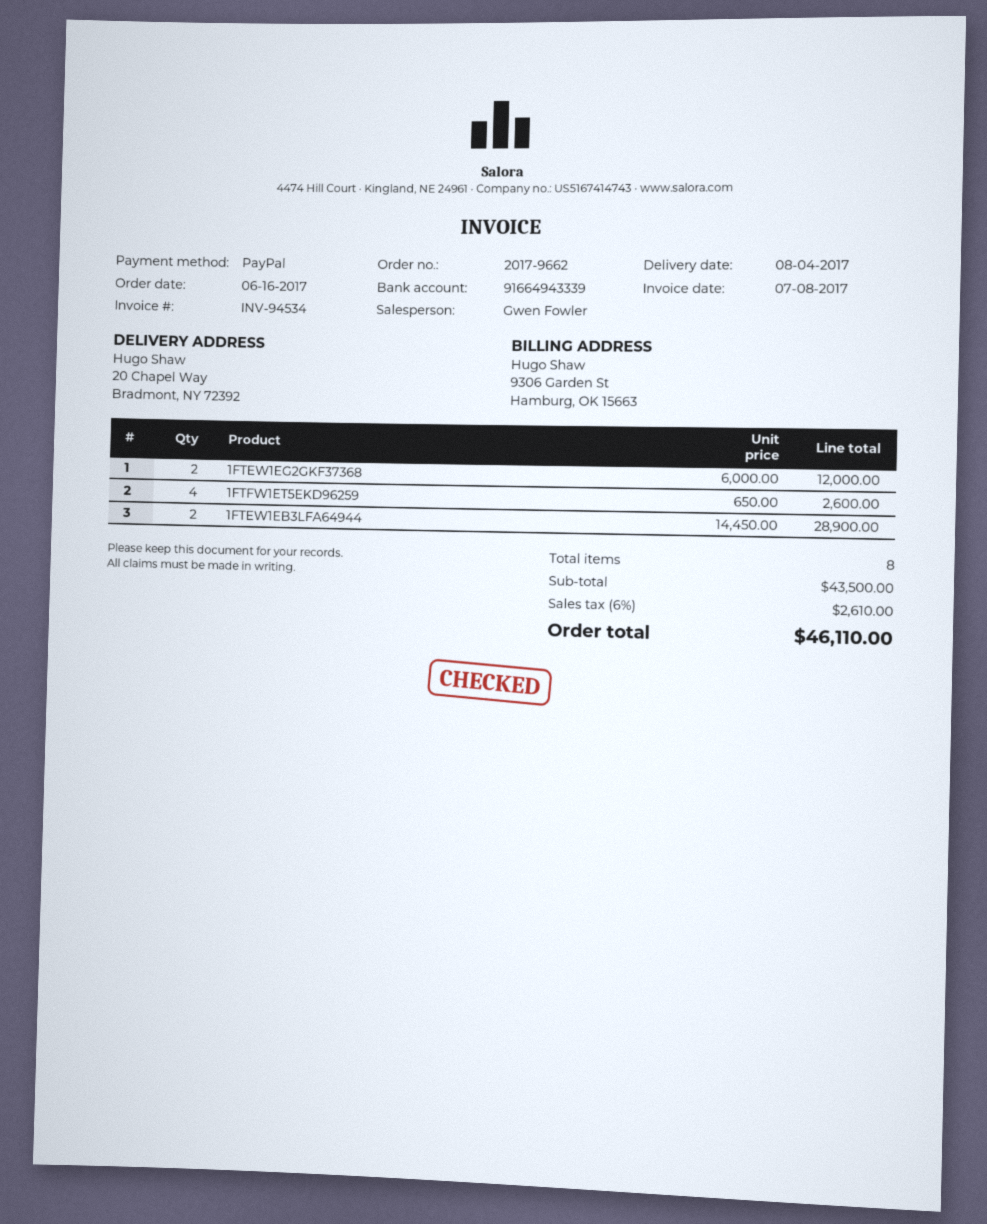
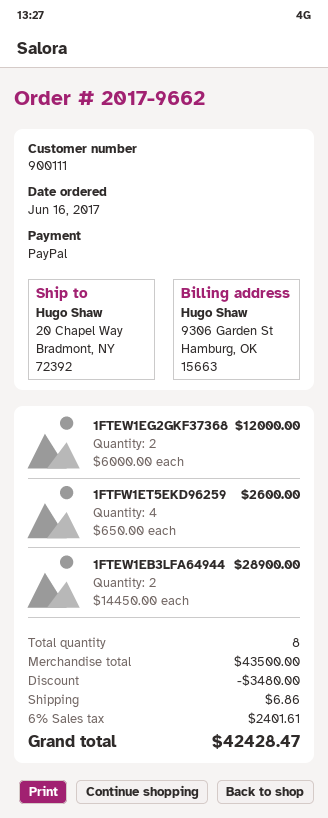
discount: none -> 3480.00
shipping: none -> 6.86
tax: 6% = 2610.00 -> 6% = 2401.61
total: 46110.00 -> 42428.47

